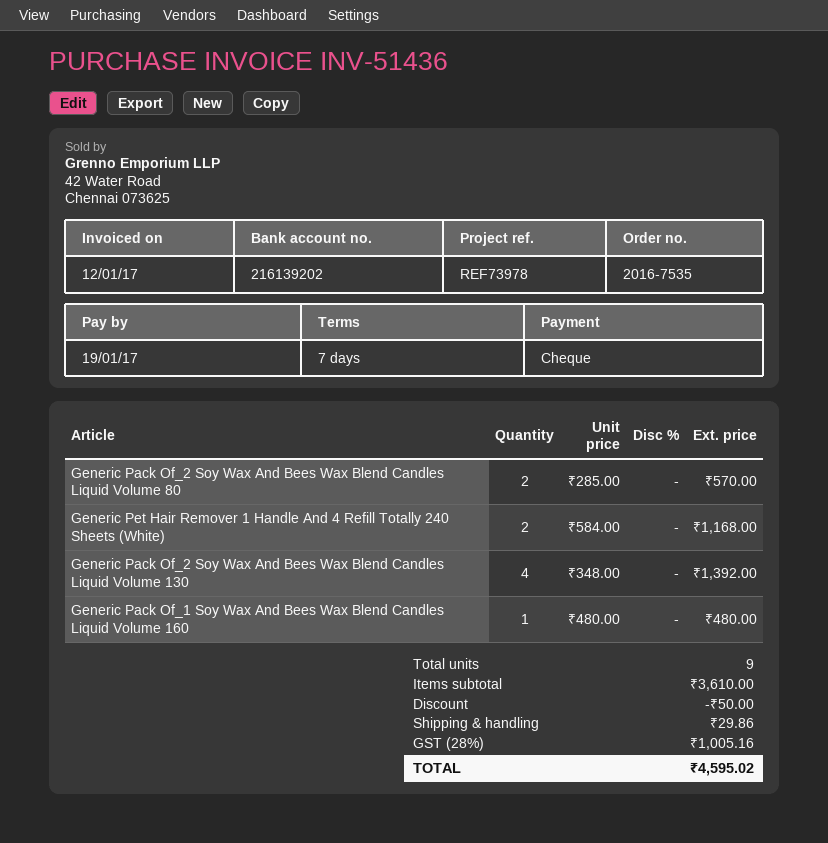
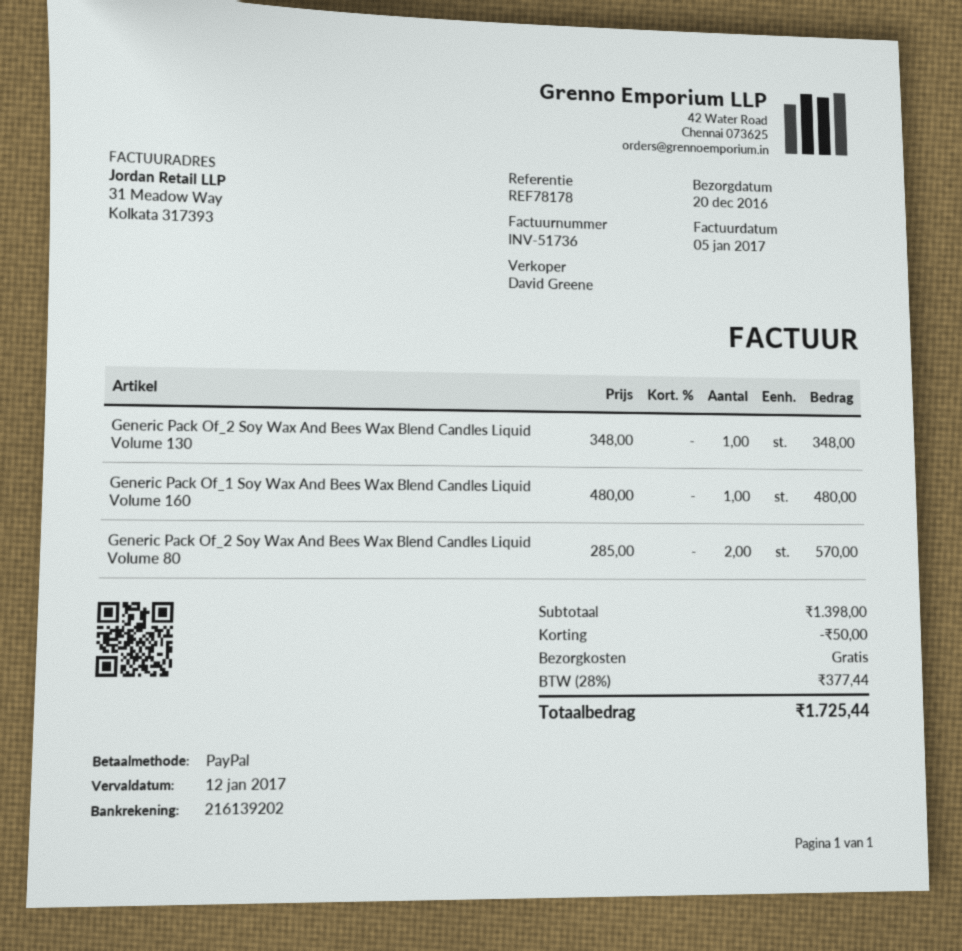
invoice number: INV-51436 -> INV-51736
invoice date: 2017-01-12 -> 2017-01-05
due date: 2017-01-19 -> 2017-01-12
reference: REF73978 -> REF78178
payment method: cheque -> PayPal
Generic Pet Hair Remover 1 Handle And 4 Refill Totally 240 Sheets (White): 2 x 584.00 = 1168.00 -> none
Generic Pack Of_2 Soy Wax And Bees Wax Blend Candles Liquid Volume 130: 4 x 348.00 = 1392.00 -> 1 x 348.00 = 348.00
subtotal: 3610.00 -> 1398.00
shipping: 29.86 -> 0.00
tax: 28% = 1005.16 -> 28% = 377.44
total: 4595.02 -> 1725.44

